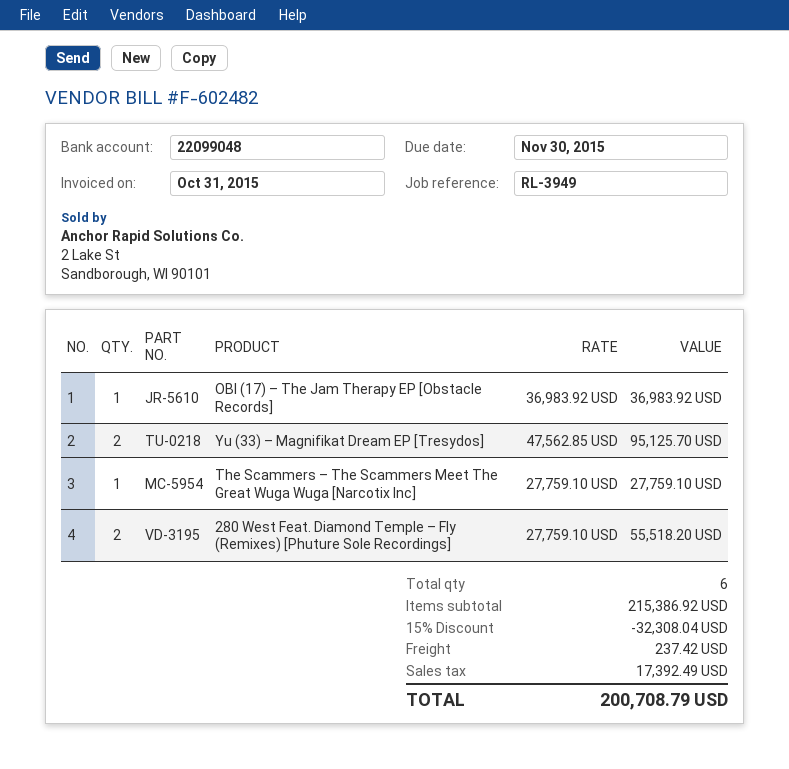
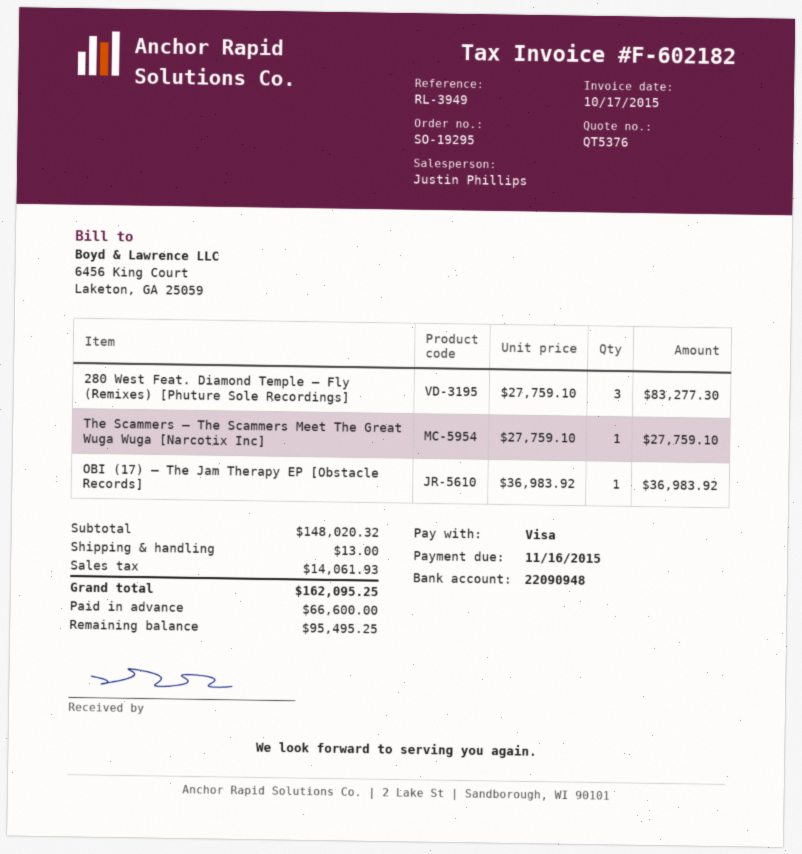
invoice number: F-602482 -> F-602182
invoice date: 2015-10-31 -> 2015-10-17
due date: 2015-11-30 -> 2015-11-16
bank account: 22099048 -> 22090948
Yu (33) – Magnifikat Dream EP [Tresydos]: 2 x 47562.85 = 95125.70 -> none
280 West Feat. Diamond Temple – Fly (Remixes) [Phuture Sole Recordings]: 2 x 27759.10 = 55518.20 -> 3 x 27759.10 = 83277.30
subtotal: 215386.92 -> 148020.32
discount: 15% = 32308.04 -> none
shipping: 237.42 -> 13.00
tax: 17392.49 -> 14061.93
total: 200708.79 -> 162095.25

